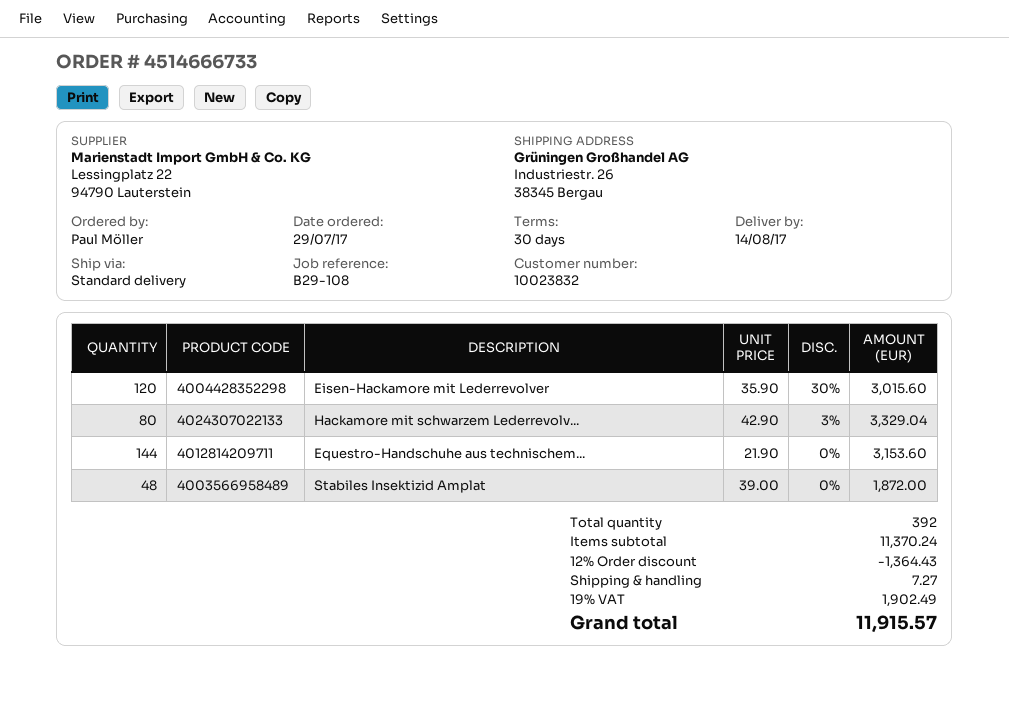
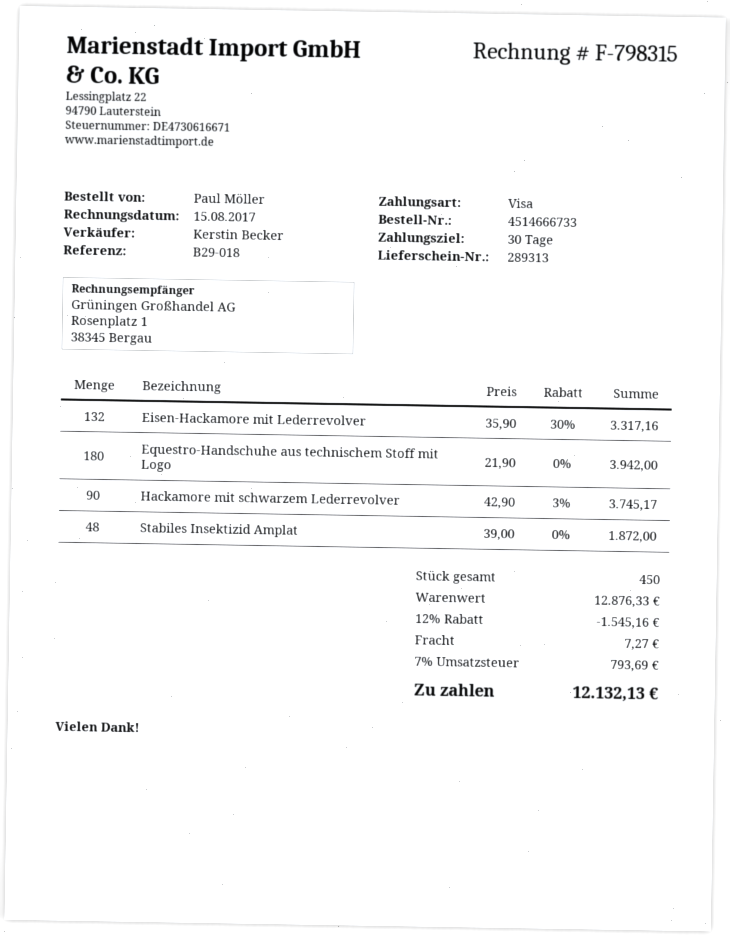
reference: B29-108 -> B29-018
Eisen-Hackamore mit Lederrevolver: 120 x 35.90 - 30% = 3015.60 -> 132 x 35.90 - 30% = 3317.16
Hackamore mit schwarzem Lederrevolv...: 80 x 42.90 - 3% = 3329.04 -> 90 x 42.90 - 3% = 3745.17
Equestro-Handschuhe aus technischem...: 144 x 21.90 = 3153.60 -> 180 x 21.90 = 3942.00
total quantity: 392 -> 450
subtotal: 11370.24 -> 12876.33
discount: 12% = 1364.43 -> 12% = 1545.16
tax: 19% = 1902.49 -> 7% = 793.69
total: 11915.57 -> 12132.13

